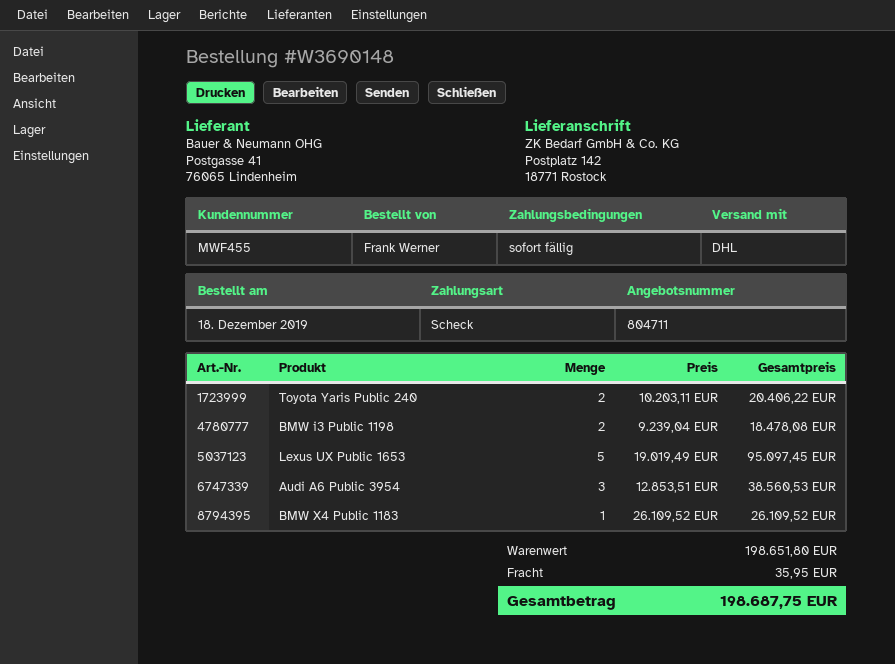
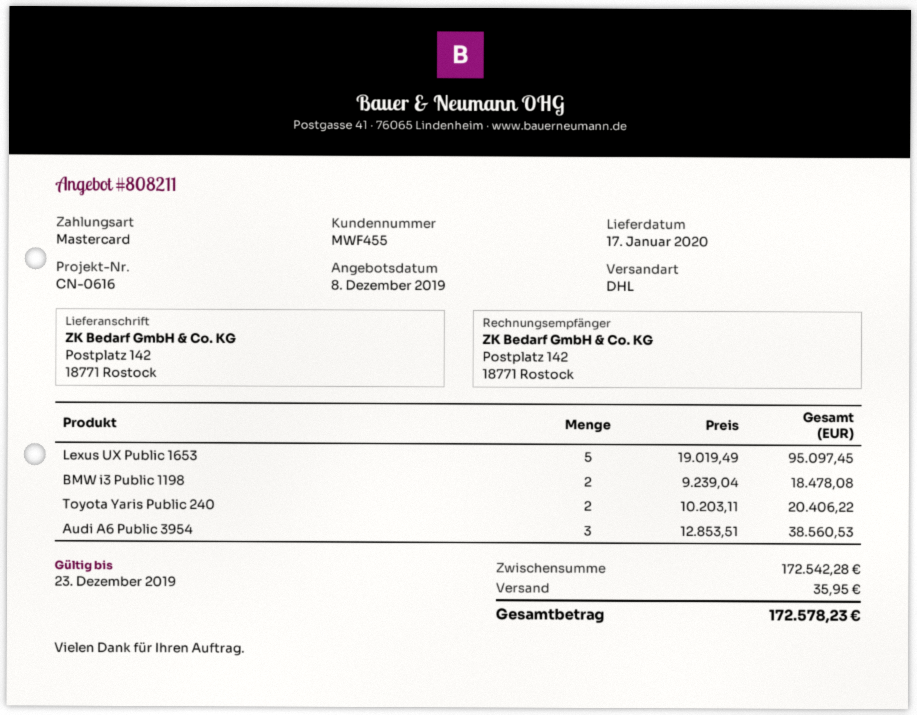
quote number: 804711 -> 808211
payment method: cheque -> Mastercard
BMW X4 Public 1183: 1 x 26109.52 = 26109.52 -> none
subtotal: 198651.80 -> 172542.28
total: 198687.75 -> 172578.23

